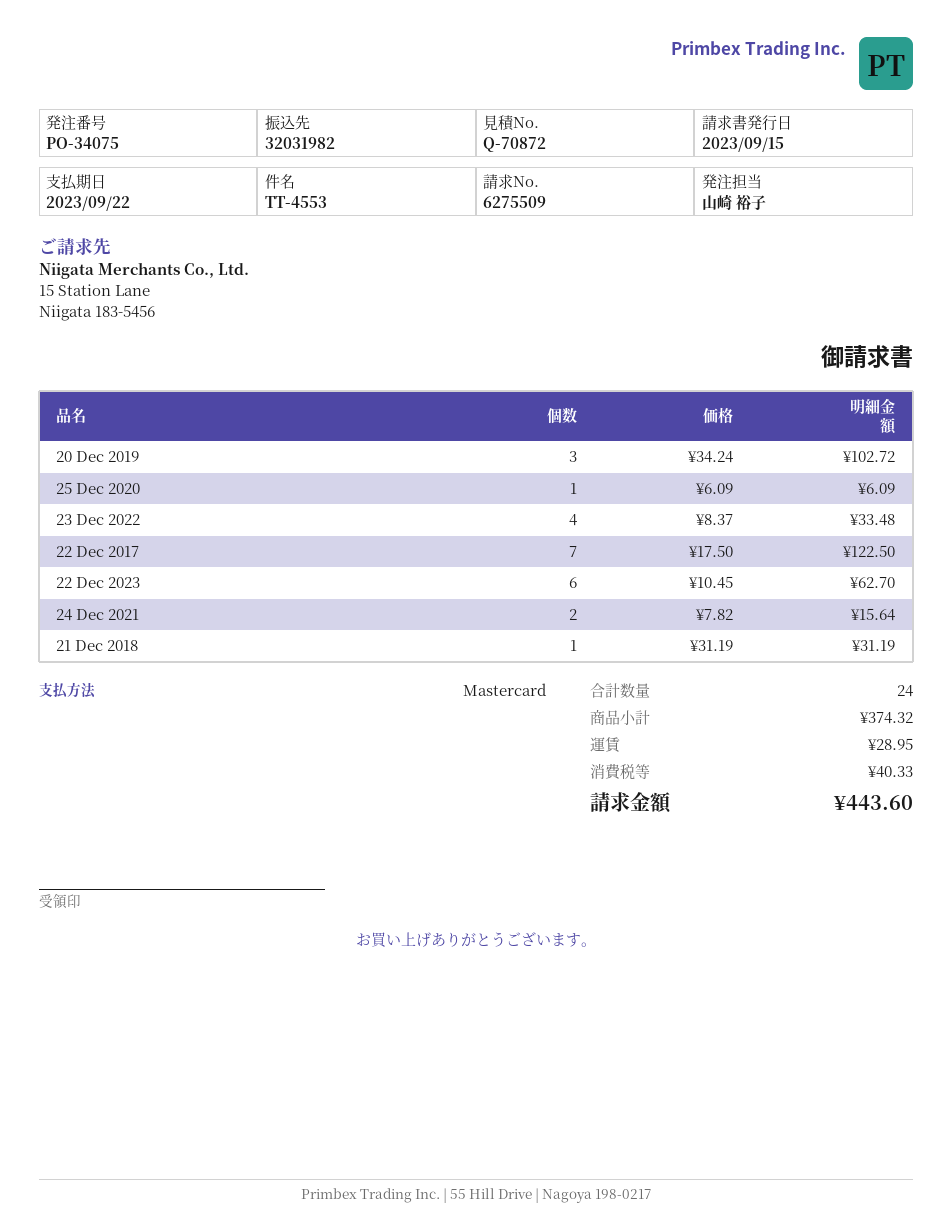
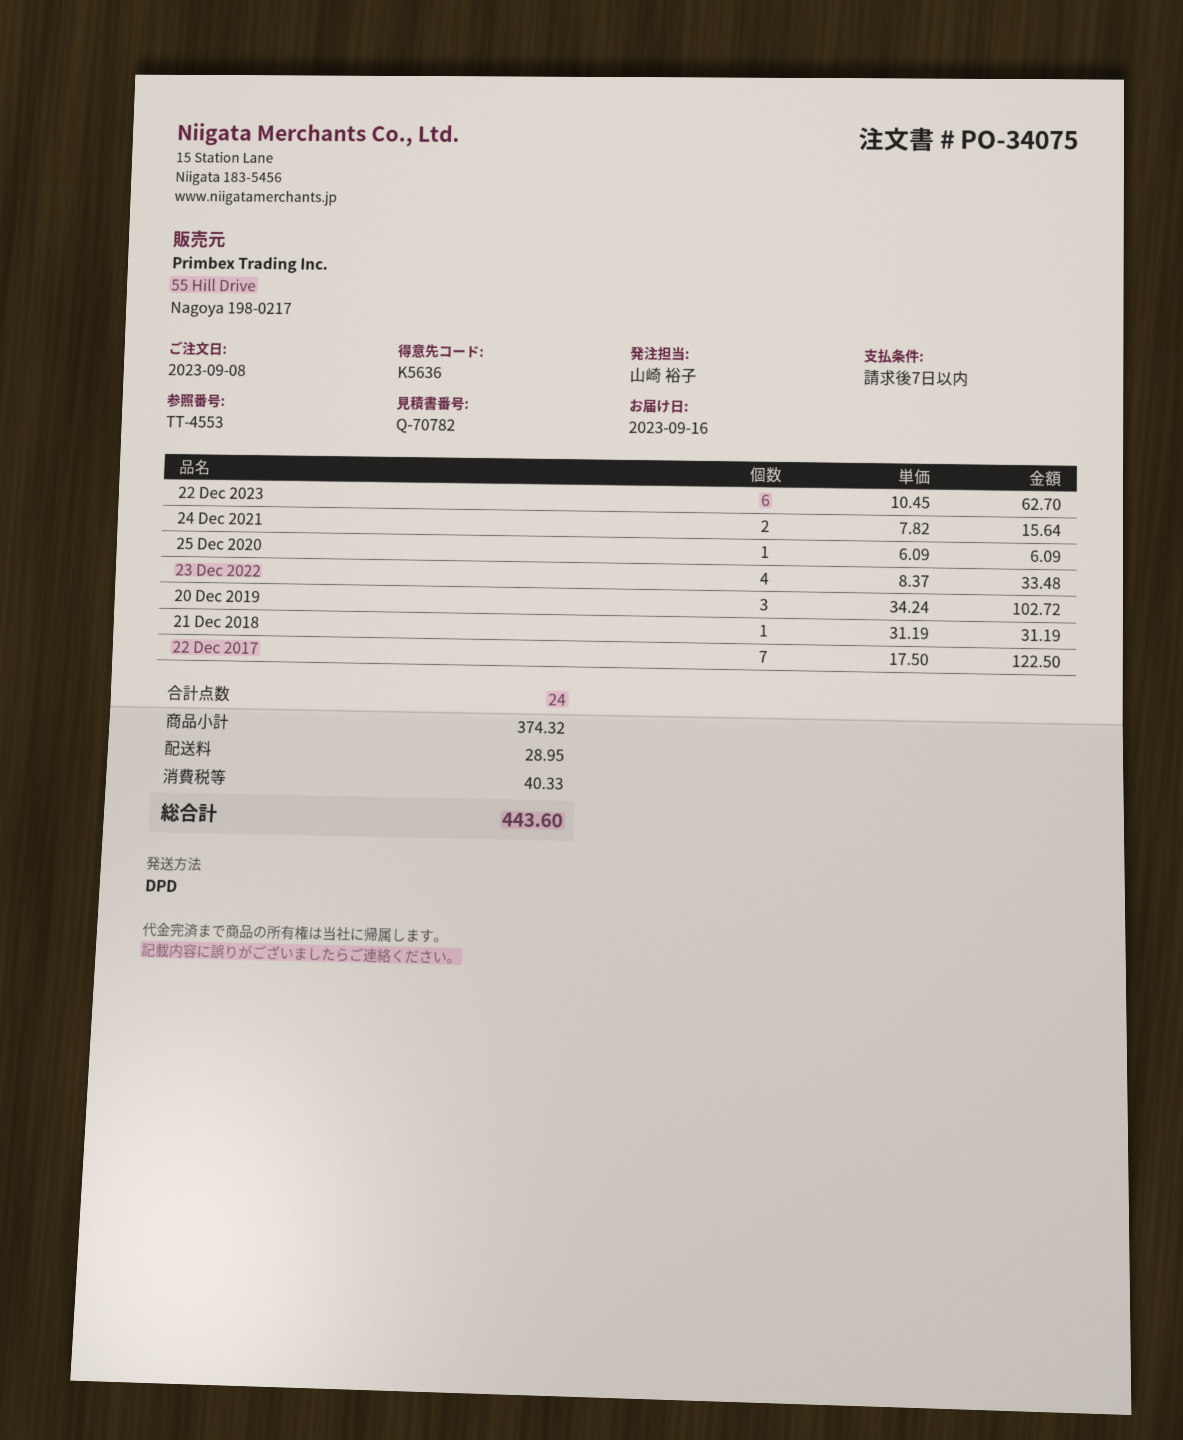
quote number: Q-70872 -> Q-70782

